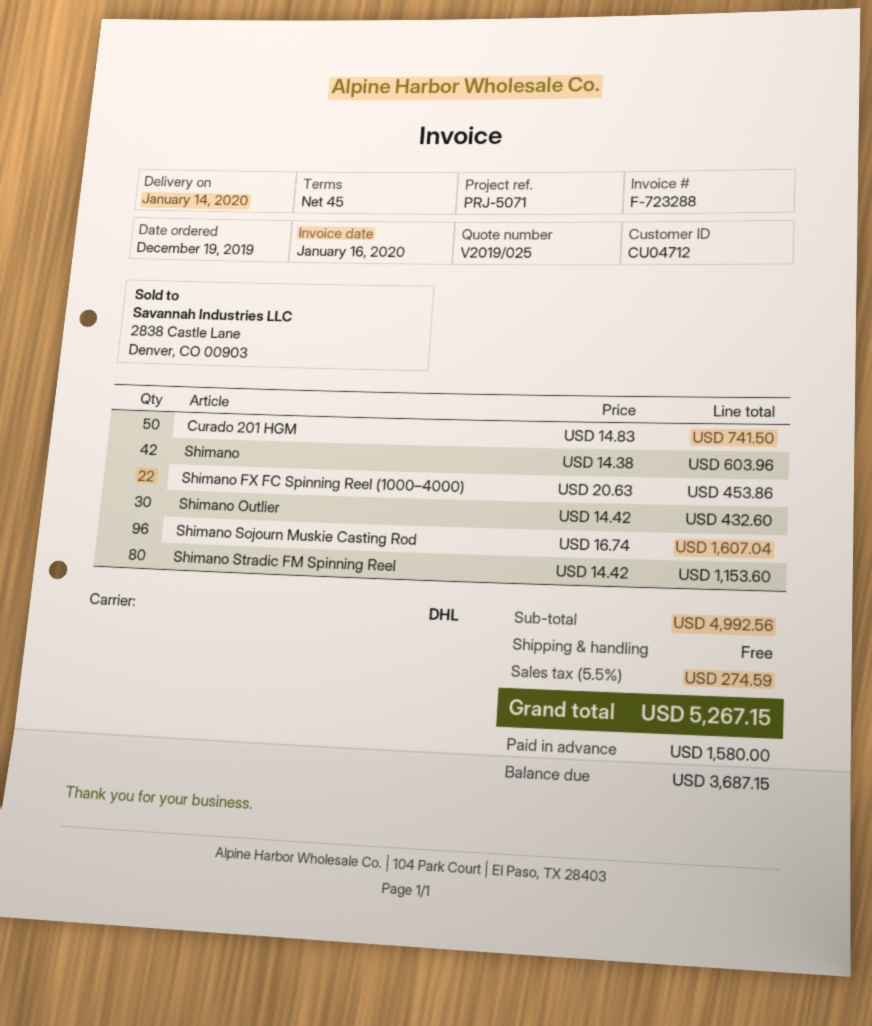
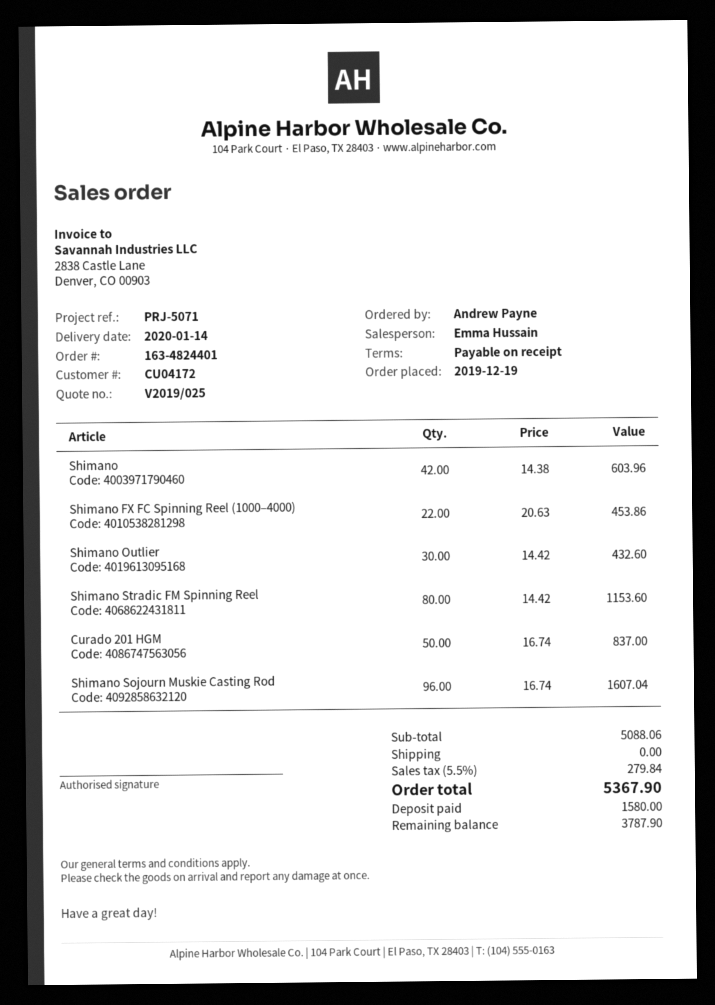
payment terms: 45 days -> on receipt
customer number: CU04712 -> CU04172
Curado 201 HGM: 50 x 14.83 = 741.50 -> 50 x 16.74 = 837.00
subtotal: 4992.56 -> 5088.06
tax: 5.5% = 274.59 -> 5.5% = 279.84
total: 5267.15 -> 5367.90
balance: 3687.15 -> 3787.90

